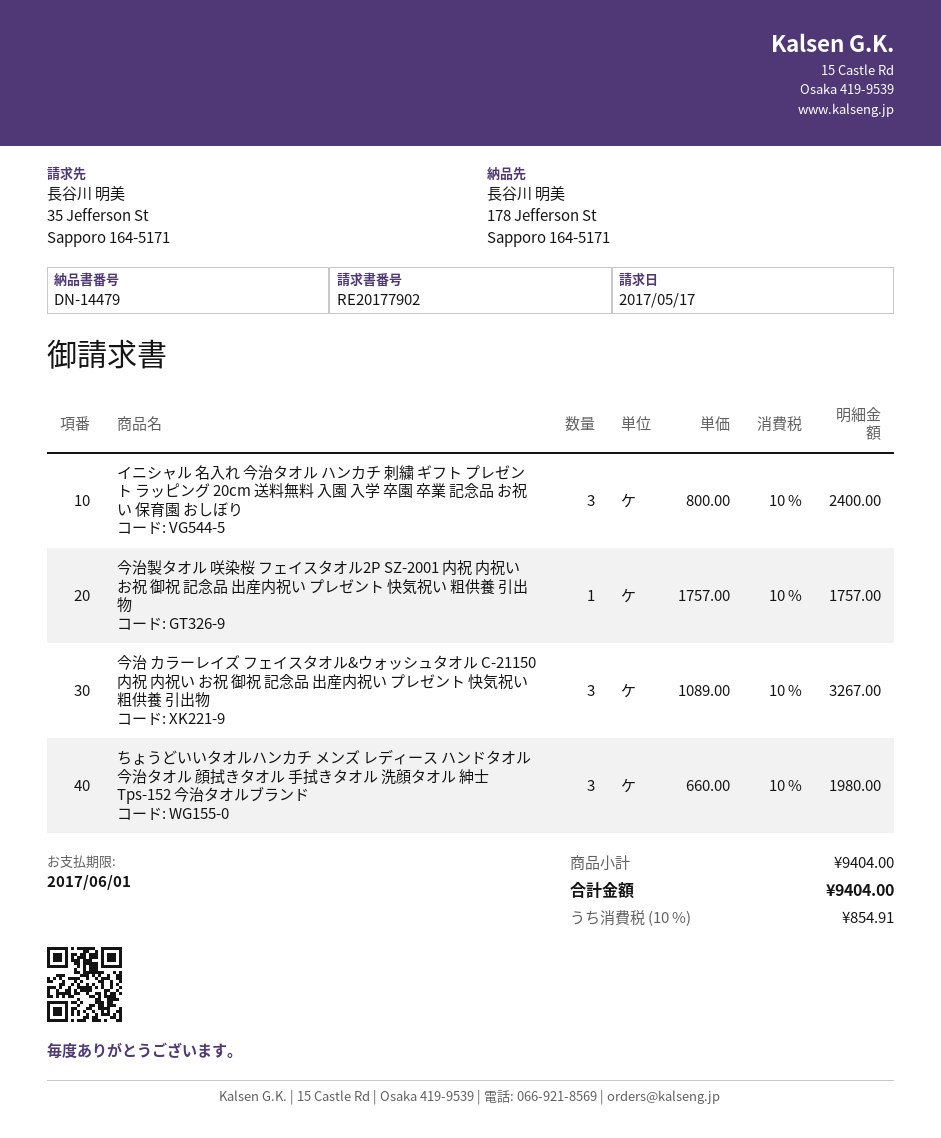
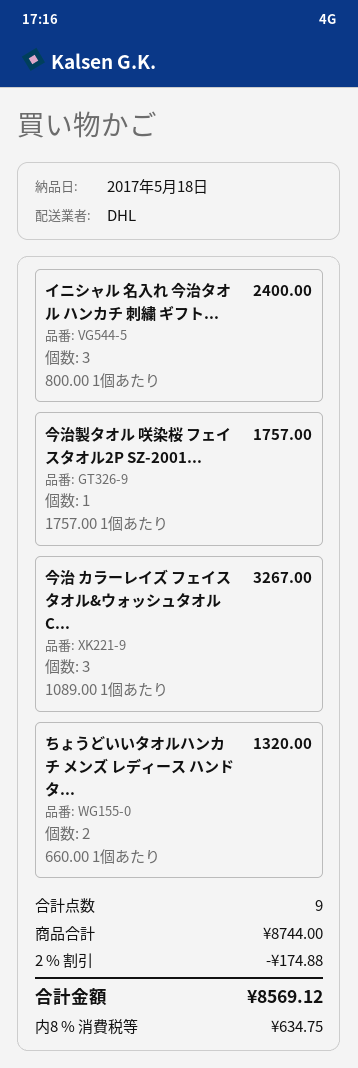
ちょうどいいタオルハンカチ メンズ レディース ハンドタオル 今治タオル 顔拭きタオル 手拭きタオル 洗顔タオル 紳士 Tps-152 今治タオルブランド: 3 x 660.00 = 1980.00 -> 2 x 660.00 = 1320.00
subtotal: 9404.00 -> 8744.00
discount: none -> 2% = 174.88
tax: 10% = 854.91 -> 8% = 634.75
total: 9404.00 -> 8569.12

